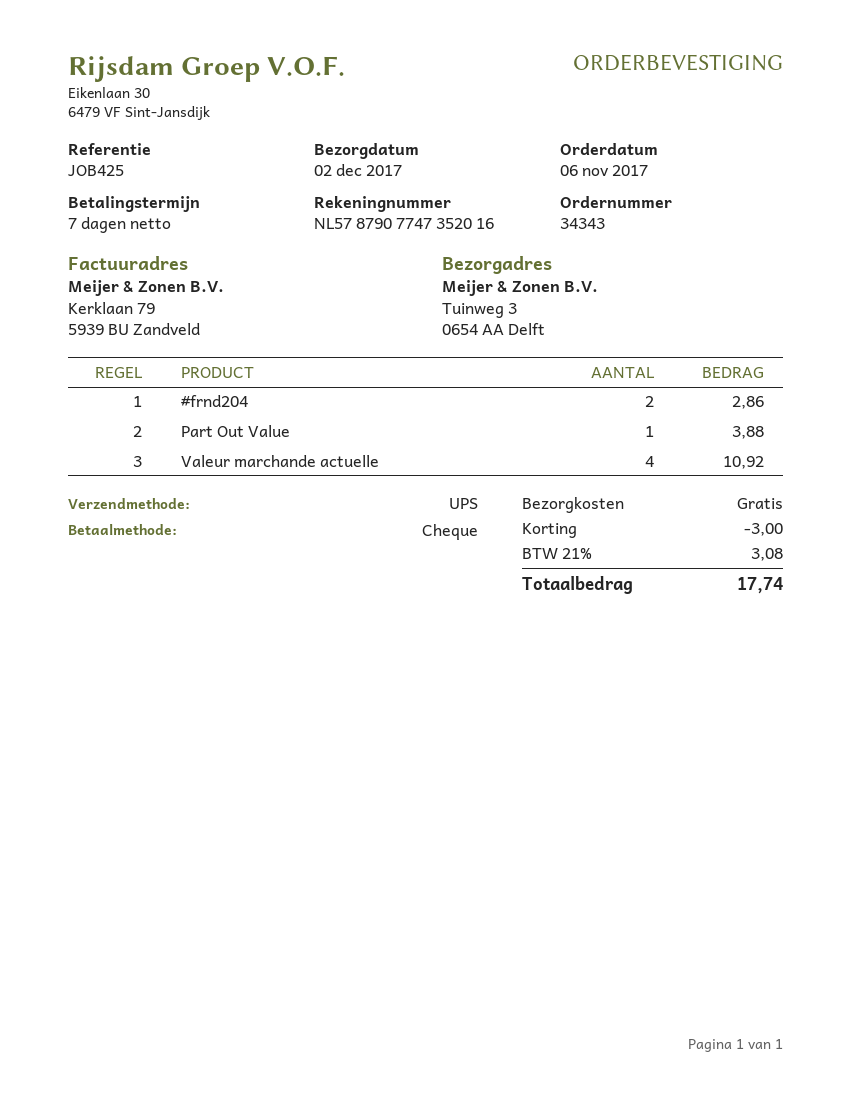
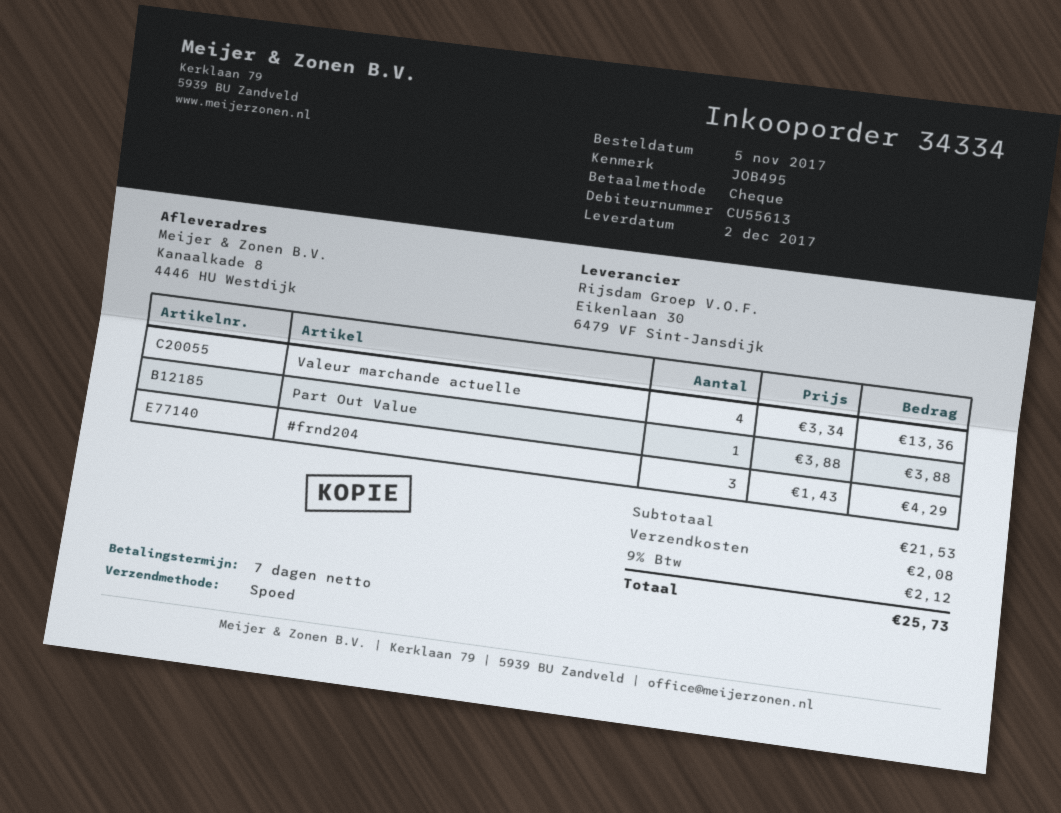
order number: 34343 -> 34334
order date: 2017-11-06 -> 2017-11-05
reference: JOB425 -> JOB495
shipping method: UPS -> express
ship to: Tuinweg 3, 0654 AA Delft -> Kanaalkade 8, 4446 HU Westdijk
#frnd204: 2 for 2.86 -> 3 for 4.29
Valeur marchande actuelle: 4 for 10.92 -> 4 for 13.36
discount: 3.00 -> none
shipping: 0.00 -> 2.08
tax: 21% = 3.08 -> 9% = 2.12
total: 17.74 -> 25.73

